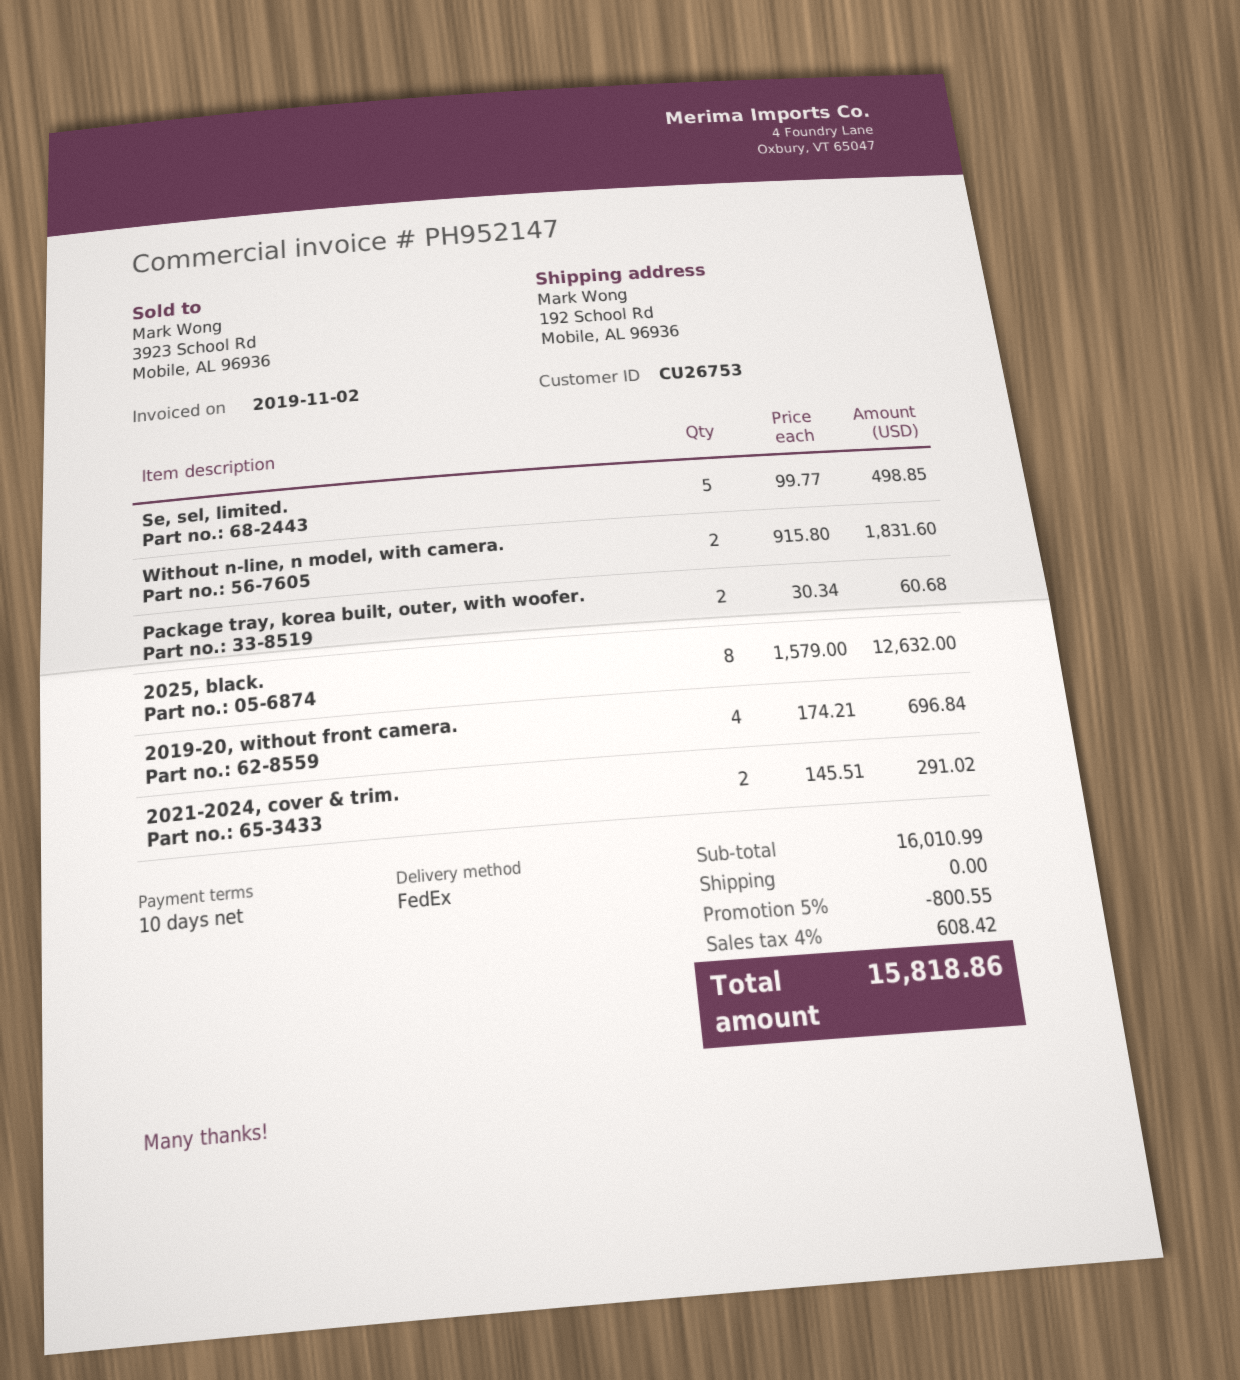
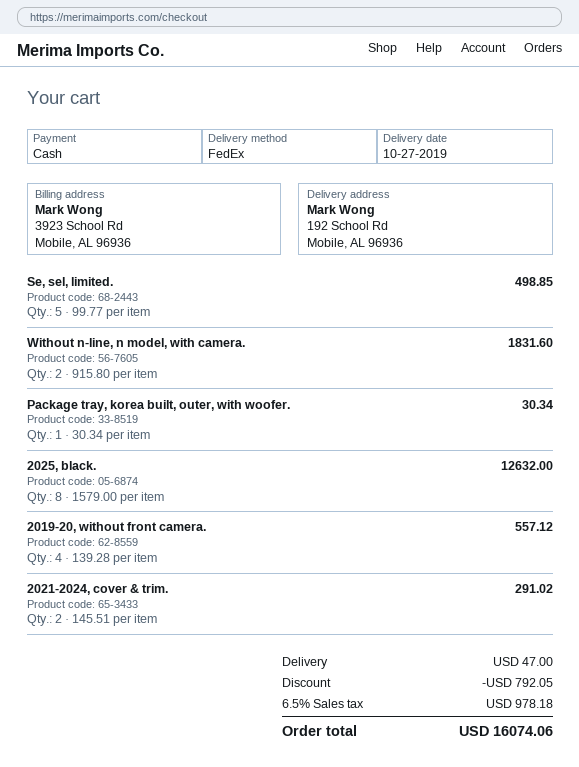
Package tray, korea built, outer, with woofer.: 2 x 30.34 = 60.68 -> 1 x 30.34 = 30.34
2019-20, without front camera.: 4 x 174.21 = 696.84 -> 4 x 139.28 = 557.12
discount: 800.55 -> 792.05
shipping: 0.00 -> 47.00
tax: 4% = 608.42 -> 6.5% = 978.18
total: 15818.86 -> 16074.06

